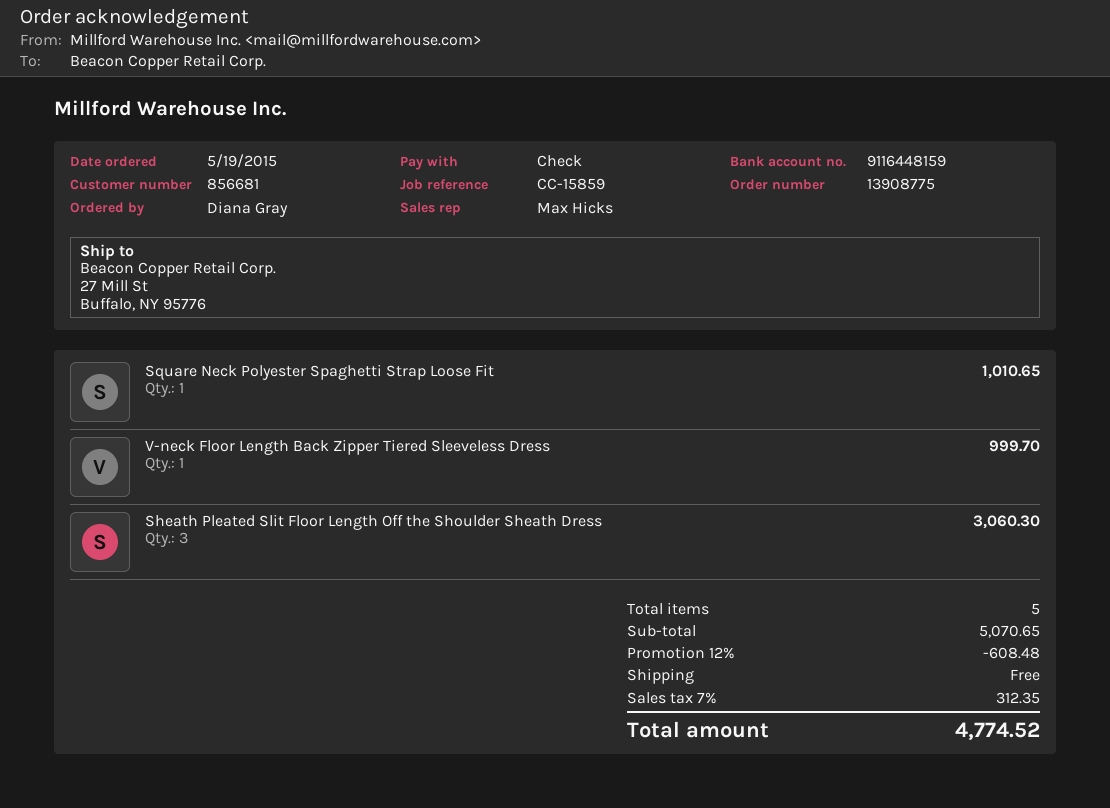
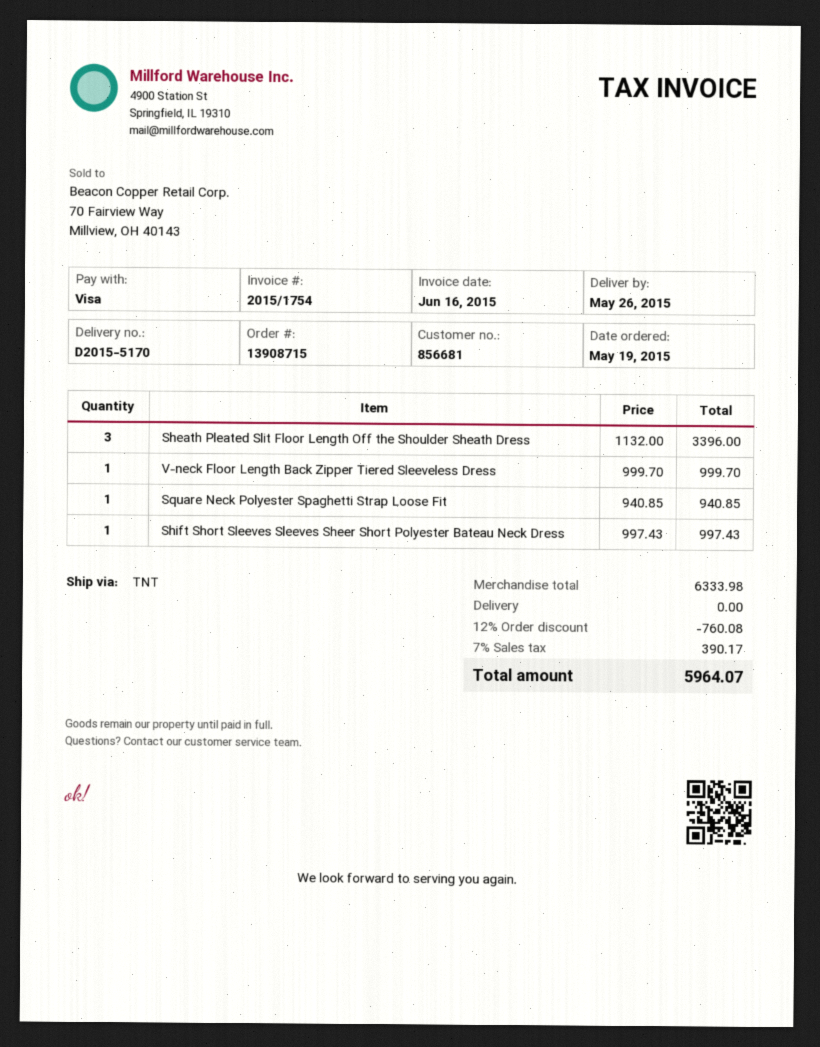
order number: 13908775 -> 13908715
payment method: cheque -> Visa
Square Neck Polyester Spaghetti Strap Loose Fit: 1 for 1010.65 -> 1 for 940.85
Sheath Pleated Slit Floor Length Off the Shoulder Sheath Dress: 3 for 3060.30 -> 3 for 3396.00
Shift Short Sleeves Sleeves Sheer Short Polyester Bateau Neck Dress: none -> 1 for 997.43
subtotal: 5070.65 -> 6333.98
discount: 12% = 608.48 -> 12% = 760.08
tax: 7% = 312.35 -> 7% = 390.17
total: 4774.52 -> 5964.07

